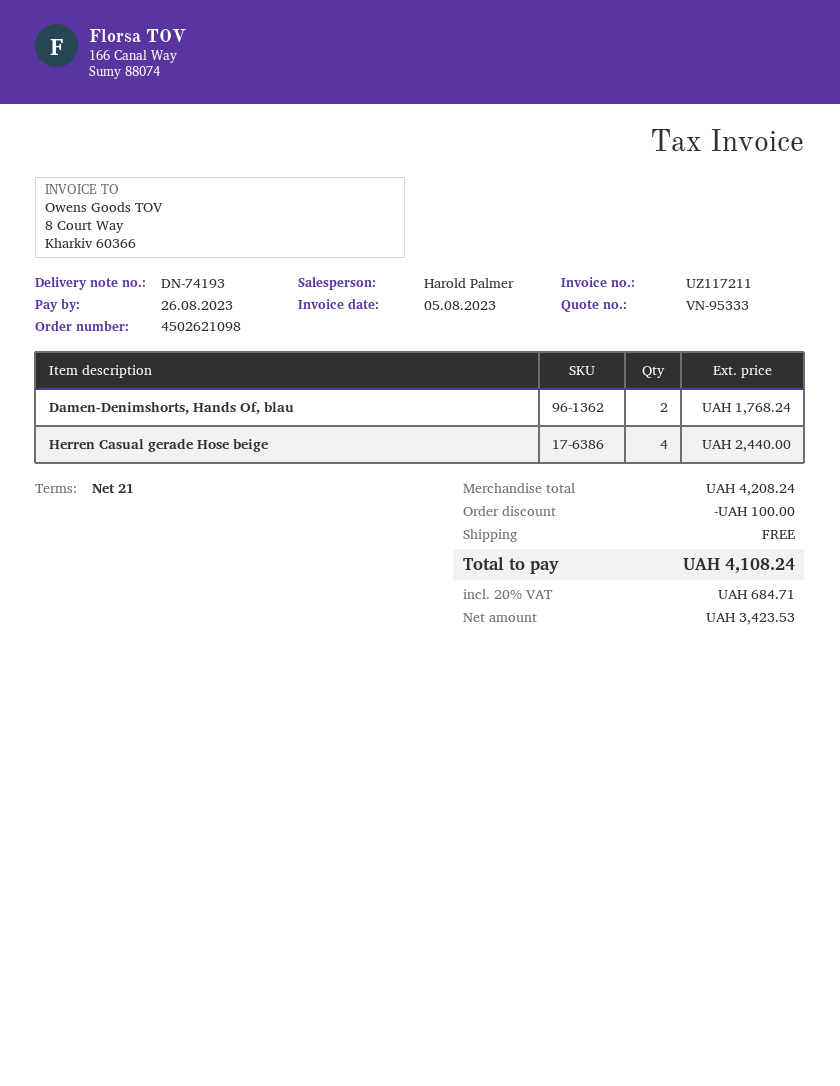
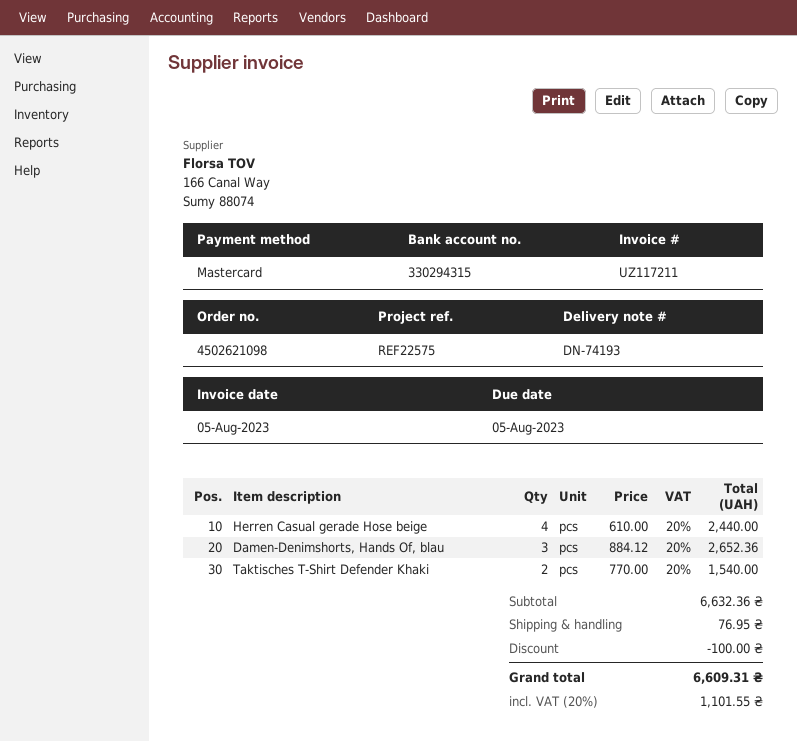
due date: 2023-08-26 -> 2023-08-05
Damen-Denimshorts, Hands Of, blau: 2 for 1768.24 -> 3 for 2652.36
Taktisches T-Shirt Defender Khaki: none -> 2 for 1540.00
subtotal: 4208.24 -> 6632.36
shipping: 0.00 -> 76.95
tax: 20% = 684.71 -> 20% = 1101.55
total: 4108.24 -> 6609.31

